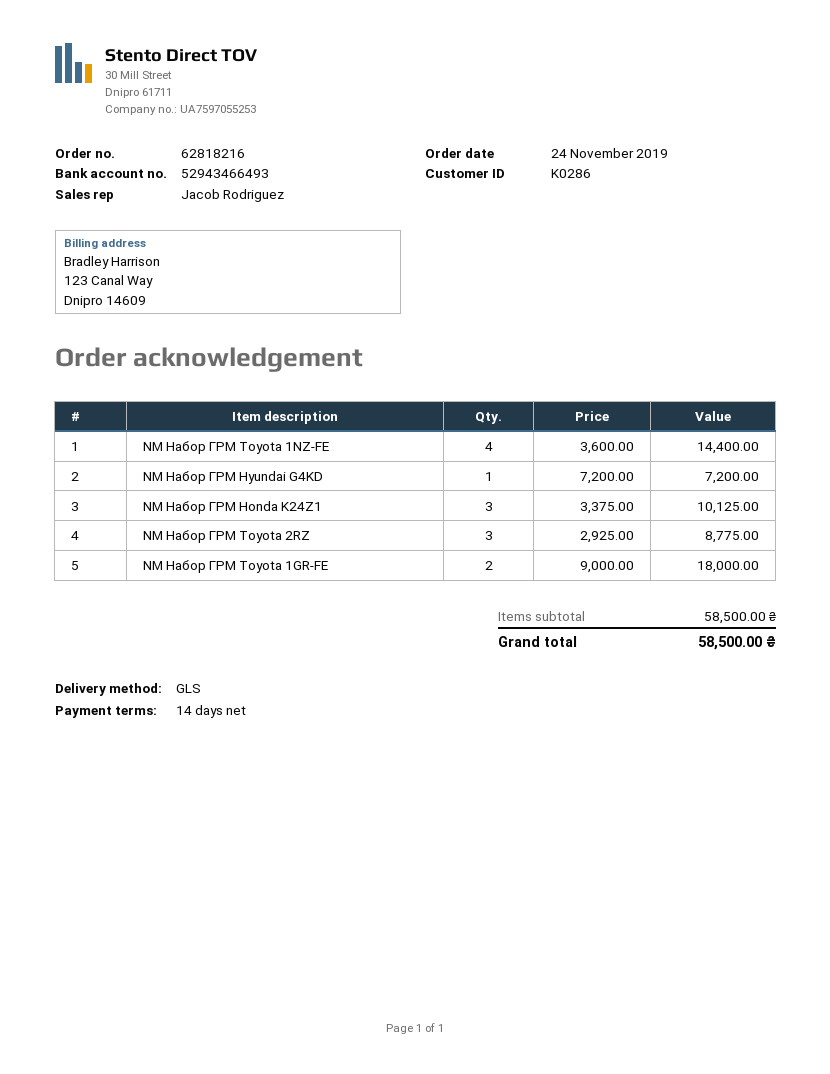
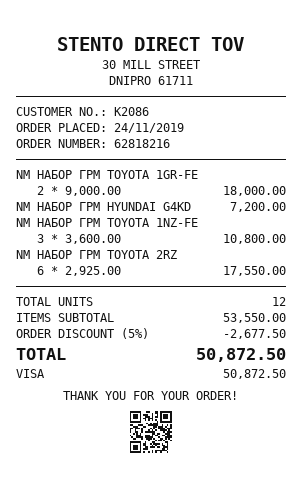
customer number: K0286 -> K2086
NM Набор ГРМ Toyota 1NZ-FE: 4 x 3600.00 = 14400.00 -> 3 x 3600.00 = 10800.00
NM Набор ГРМ Honda K24Z1: 3 x 3375.00 = 10125.00 -> none
NM Набор ГРМ Toyota 2RZ: 3 x 2925.00 = 8775.00 -> 6 x 2925.00 = 17550.00
subtotal: 58500.00 -> 53550.00
discount: none -> 5% = 2677.50
total: 58500.00 -> 50872.50

